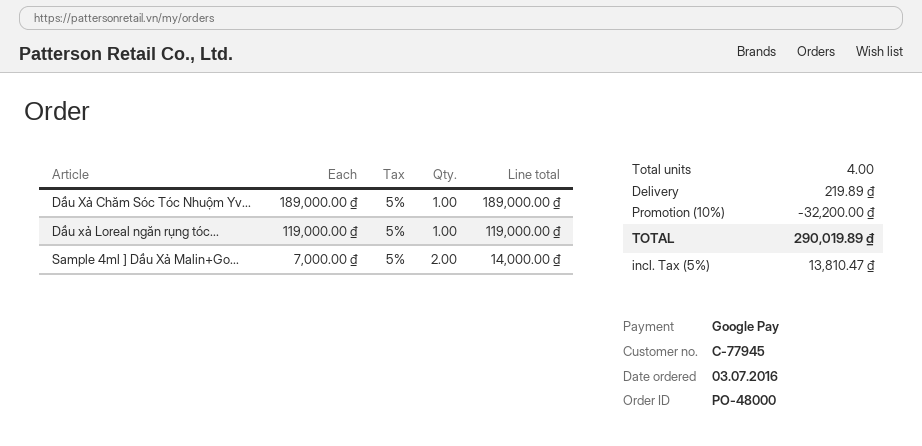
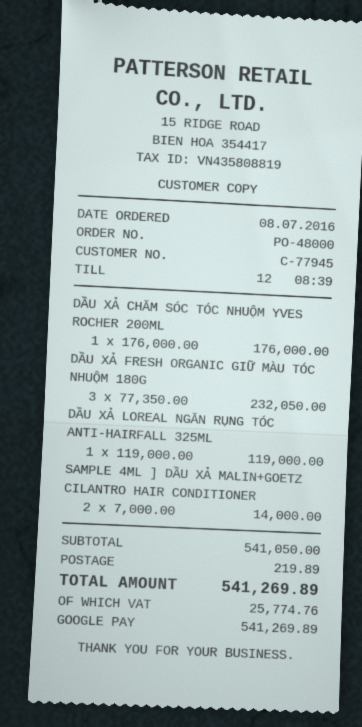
order date: 2016-07-03 -> 2016-07-08
Dầu Xả Chăm Sóc Tóc Nhuộm Yv...: 1 x 189000.00 = 189000.00 -> 1 x 176000.00 = 176000.00
DẦU XẢ FRESH ORGANIC GIỮ MÀU TÓC NHUỘM 180G: none -> 3 x 77350.00 = 232050.00
discount: 10% = 32200.00 -> none
tax: 13810.47 -> 25774.76
total: 290019.89 -> 541269.89

